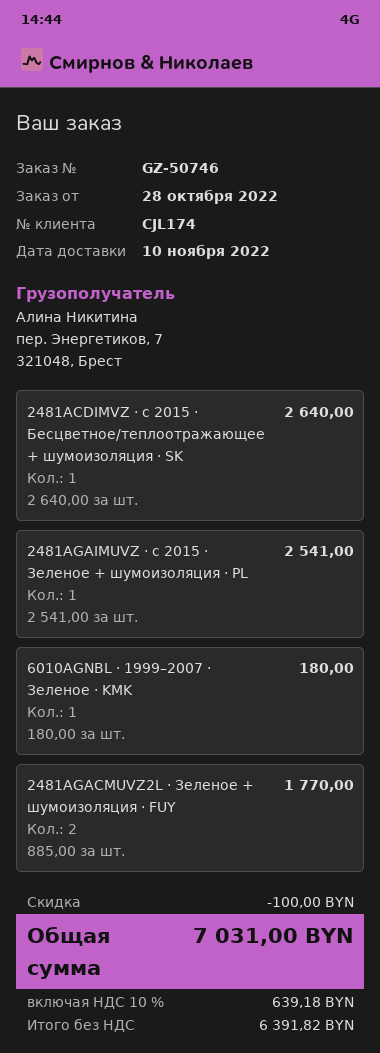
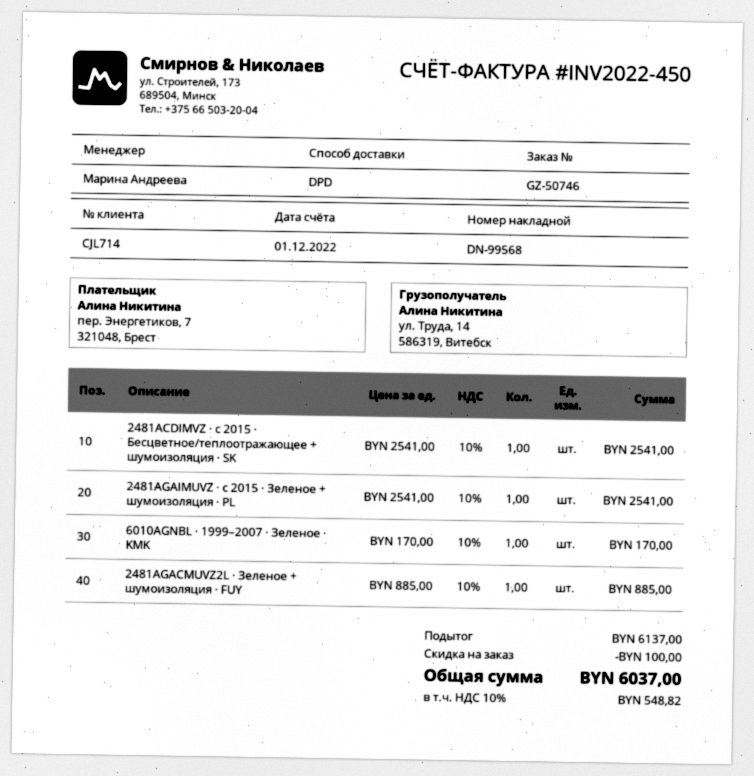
customer number: CJL174 -> CJL714
ship to: пер. Энергетиков, 7, 321048, Брест -> ул. Труда, 14, 586319, Витебск
2481ACDIMVZ · с 2015 · Бесцветное/теплоотражающее + шумоизоляция · SK: 1 x 2640.00 = 2640.00 -> 1 x 2541.00 = 2541.00
6010AGNBL · 1999–2007 · Зеленое · KMK: 1 x 180.00 = 180.00 -> 1 x 170.00 = 170.00
2481AGACMUVZ2L · Зеленое + шумоизоляция · FUY: 2 x 885.00 = 1770.00 -> 1 x 885.00 = 885.00
tax: 10% = 639.18 -> 10% = 548.82
total: 7031.00 -> 6037.00

